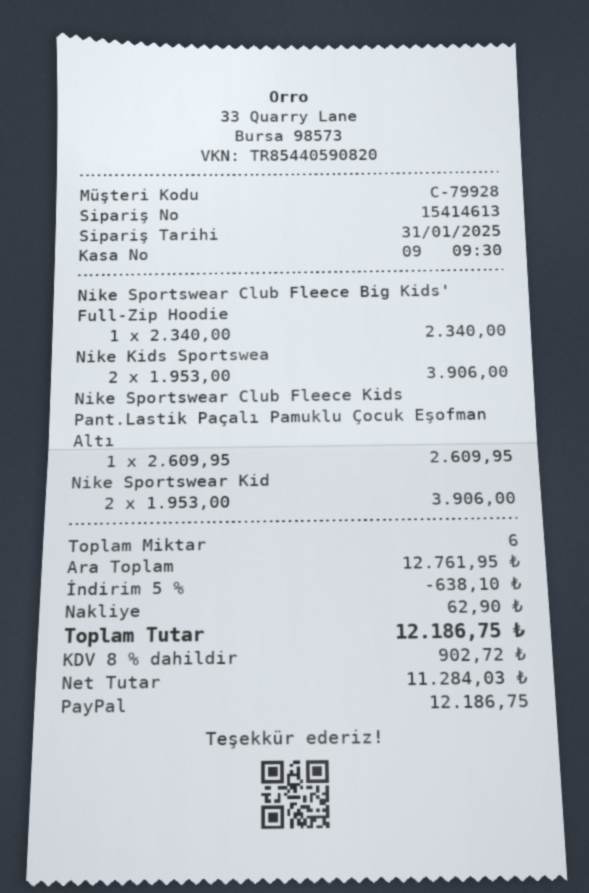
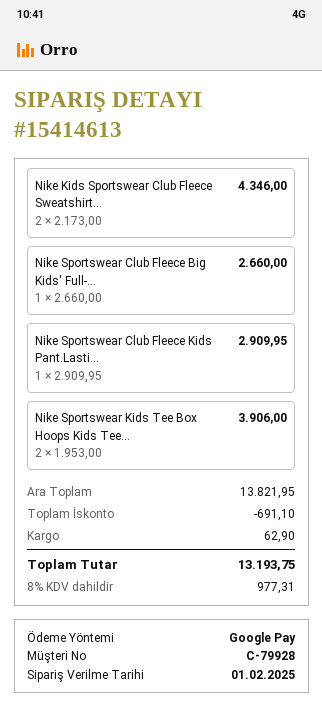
order date: 2025-01-31 -> 2025-02-01
payment method: PayPal -> Google Pay
Nike Sportswear Club Fleece Big Kids' Full-Zip Hoodie: 1 x 2340.00 = 2340.00 -> 1 x 2660.00 = 2660.00
Nike Kids Sportswea: 2 x 1953.00 = 3906.00 -> 2 x 2173.00 = 4346.00
Nike Sportswear Club Fleece Kids Pant.Lastik Paçalı Pamuklu Çocuk Eşofman Altı: 1 x 2609.95 = 2609.95 -> 1 x 2909.95 = 2909.95
subtotal: 12761.95 -> 13821.95
discount: 638.10 -> 691.10
tax: 8% = 902.72 -> 8% = 977.31
total: 12186.75 -> 13193.75

